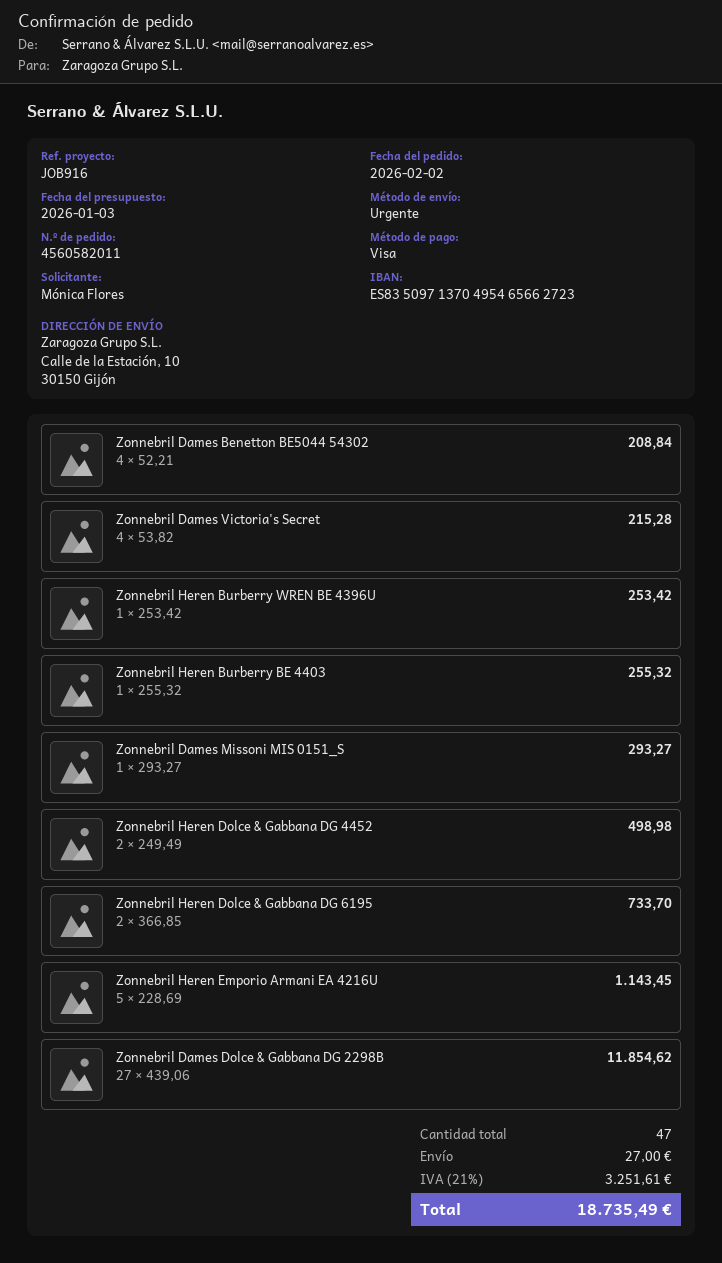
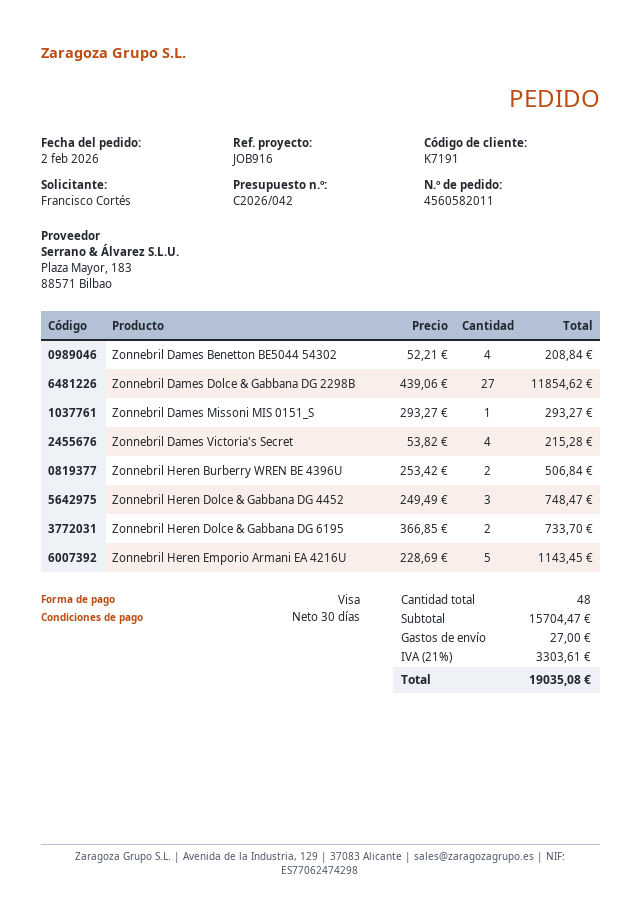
ordered by: Mónica Flores -> Francisco Cortés
Zonnebril Heren Burberry WREN BE 4396U: 1 x 253.42 = 253.42 -> 2 x 253.42 = 506.84
Zonnebril Heren Burberry BE 4403: 1 x 255.32 = 255.32 -> none
Zonnebril Heren Dolce & Gabbana DG 4452: 2 x 249.49 = 498.98 -> 3 x 249.49 = 748.47
total quantity: 47 -> 48
tax: 21% = 3251.61 -> 21% = 3303.61
total: 18735.49 -> 19035.08

